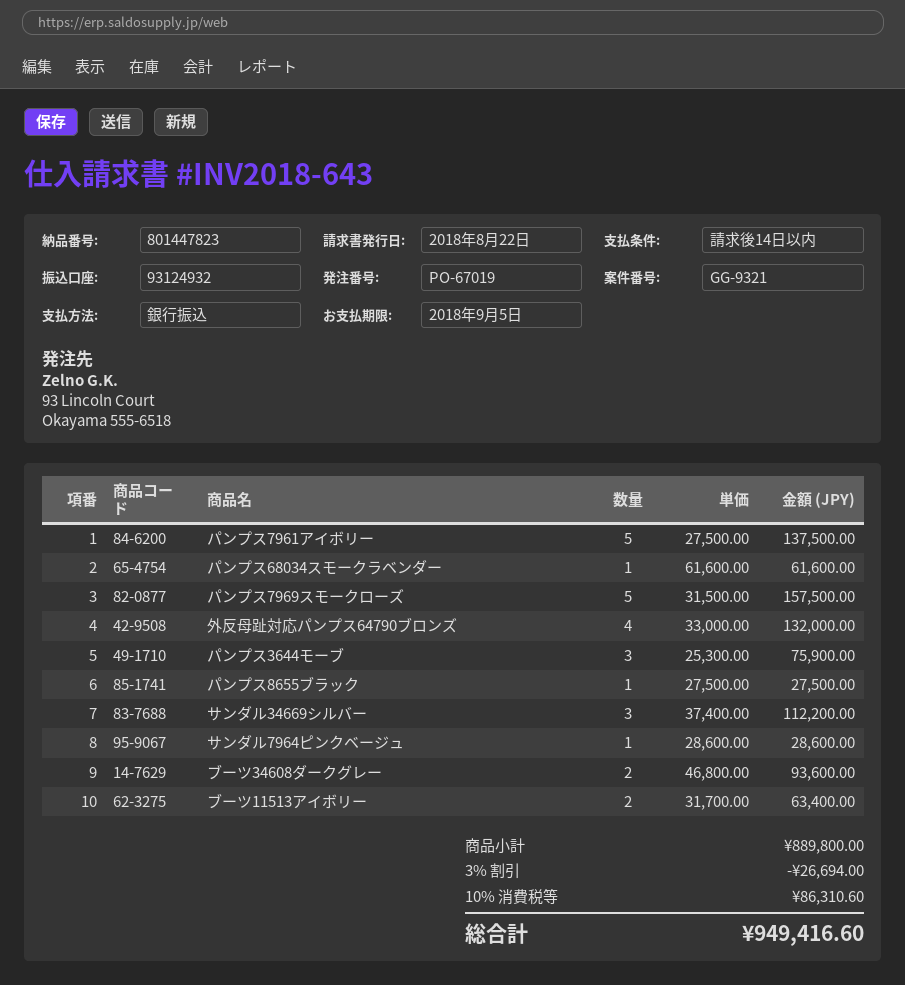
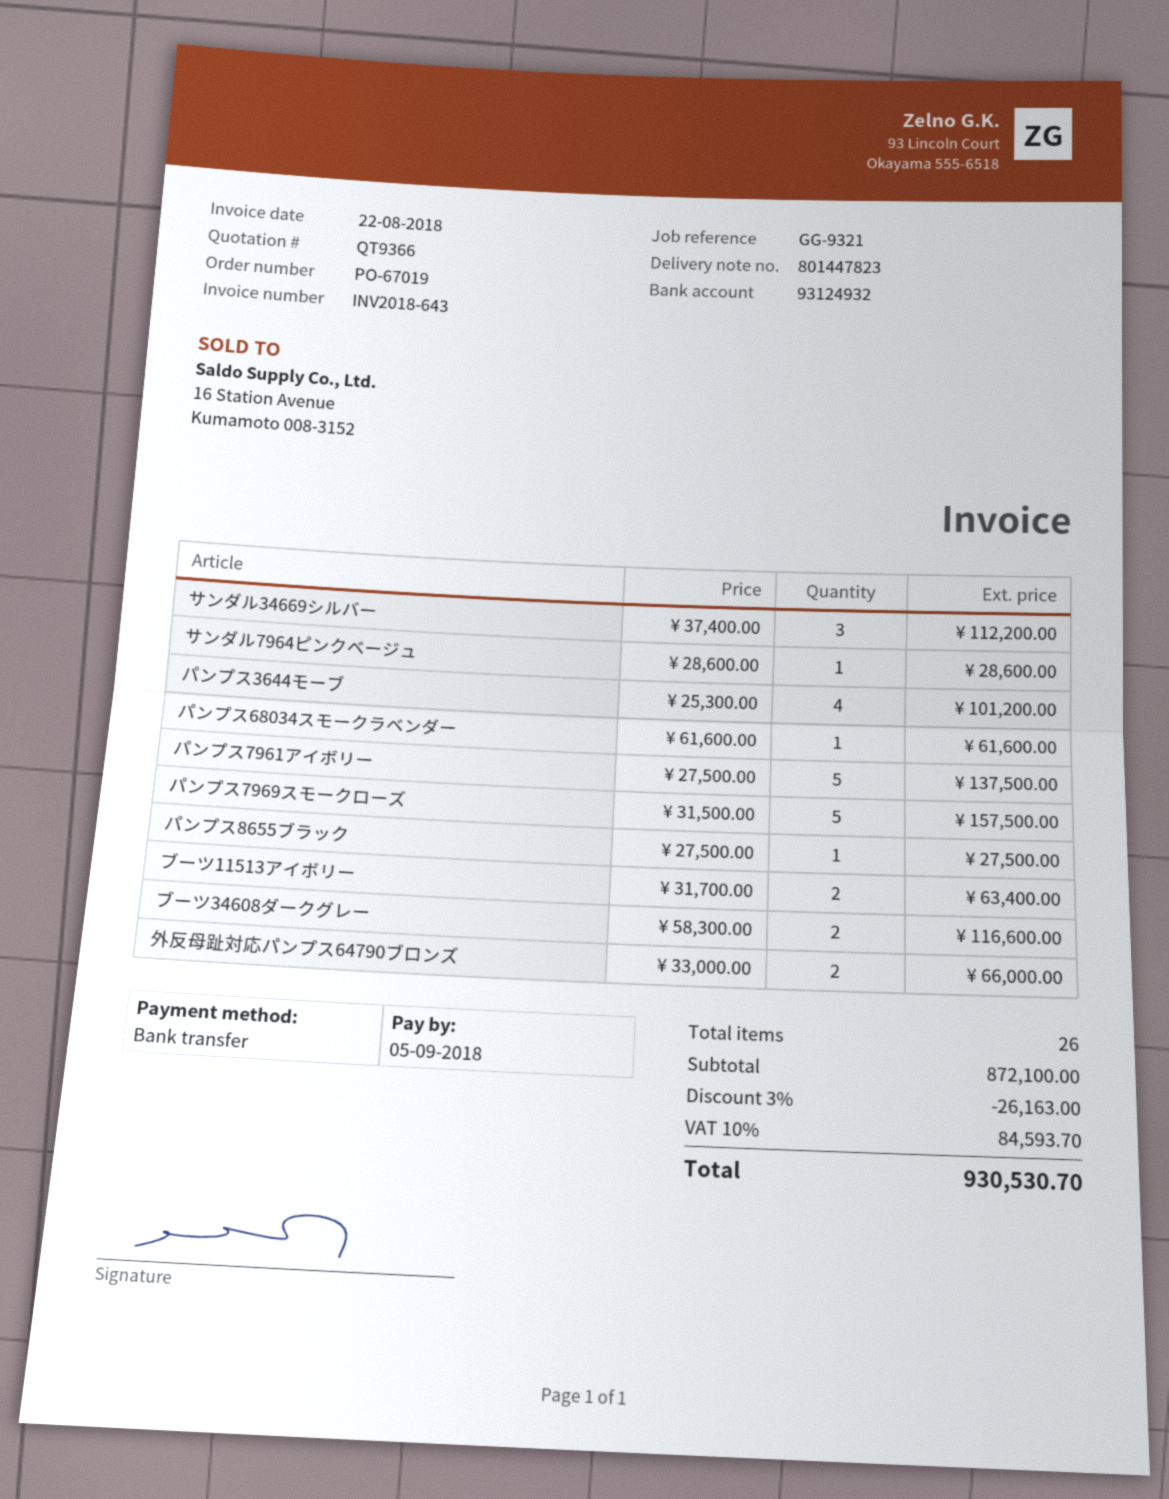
外反母趾対応パンプス64790ブロンズ: 4 x 33000.00 = 132000.00 -> 2 x 33000.00 = 66000.00
パンプス3644モーブ: 3 x 25300.00 = 75900.00 -> 4 x 25300.00 = 101200.00
ブーツ34608ダークグレー: 2 x 46800.00 = 93600.00 -> 2 x 58300.00 = 116600.00
subtotal: 889800.00 -> 872100.00
discount: 3% = 26694.00 -> 3% = 26163.00
tax: 10% = 86310.60 -> 10% = 84593.70
total: 949416.60 -> 930530.70

